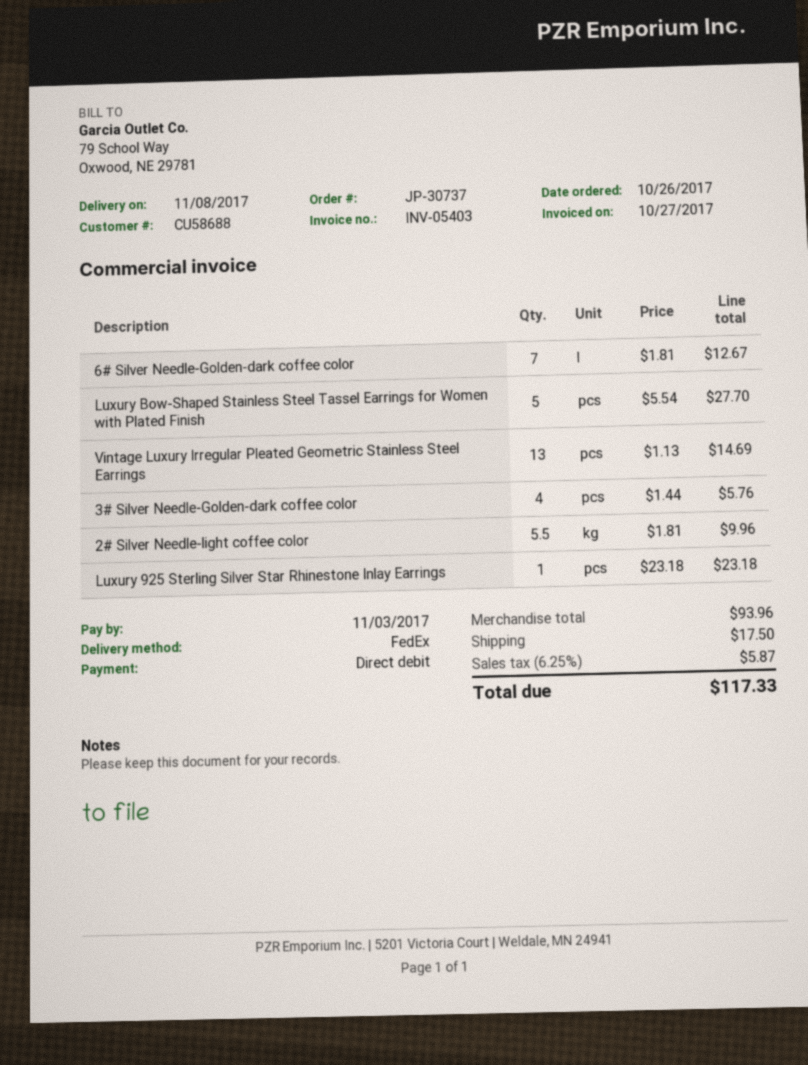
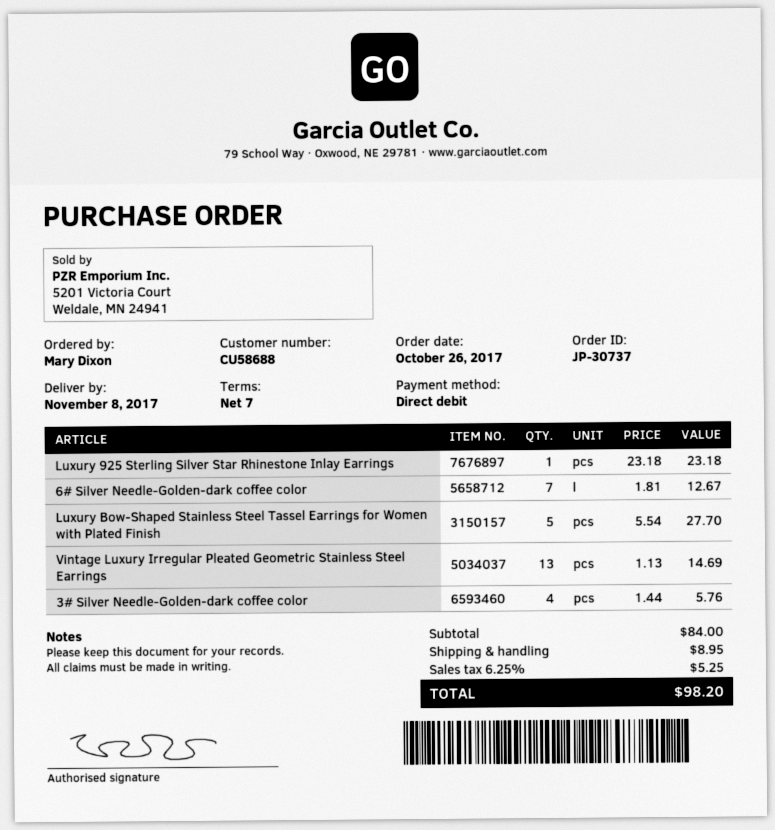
2# Silver Needle-light coffee color: 5.5 x 1.81 = 9.96 -> none
subtotal: 93.96 -> 84.00
shipping: 17.50 -> 8.95
tax: 6.25% = 5.87 -> 6.25% = 5.25
total: 117.33 -> 98.20

